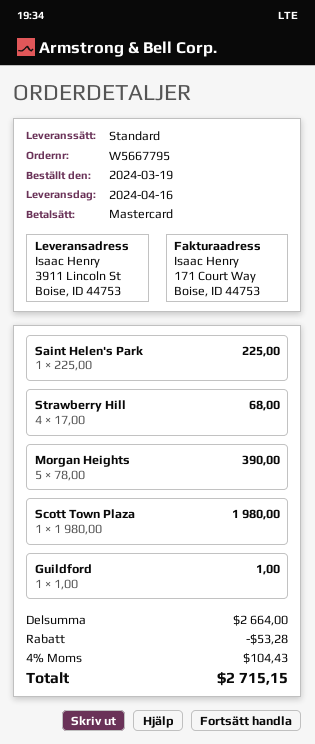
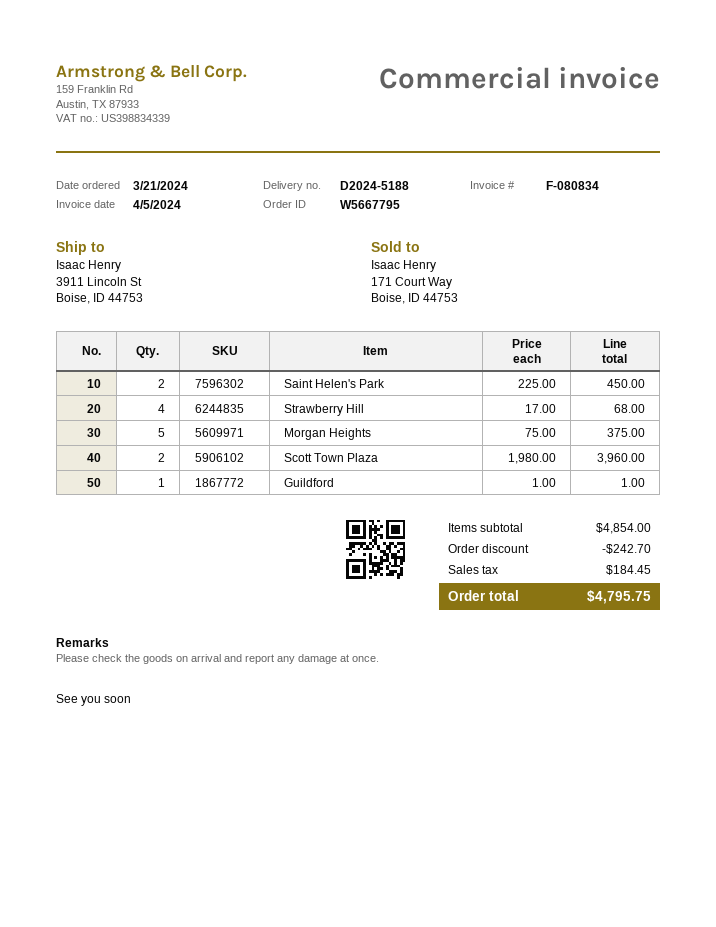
order date: 2024-03-19 -> 2024-03-21
Saint Helen's Park: 1 x 225.00 = 225.00 -> 2 x 225.00 = 450.00
Morgan Heights: 5 x 78.00 = 390.00 -> 5 x 75.00 = 375.00
Scott Town Plaza: 1 x 1980.00 = 1980.00 -> 2 x 1980.00 = 3960.00
subtotal: 2664.00 -> 4854.00
discount: 53.28 -> 242.70
tax: 104.43 -> 184.45
total: 2715.15 -> 4795.75

